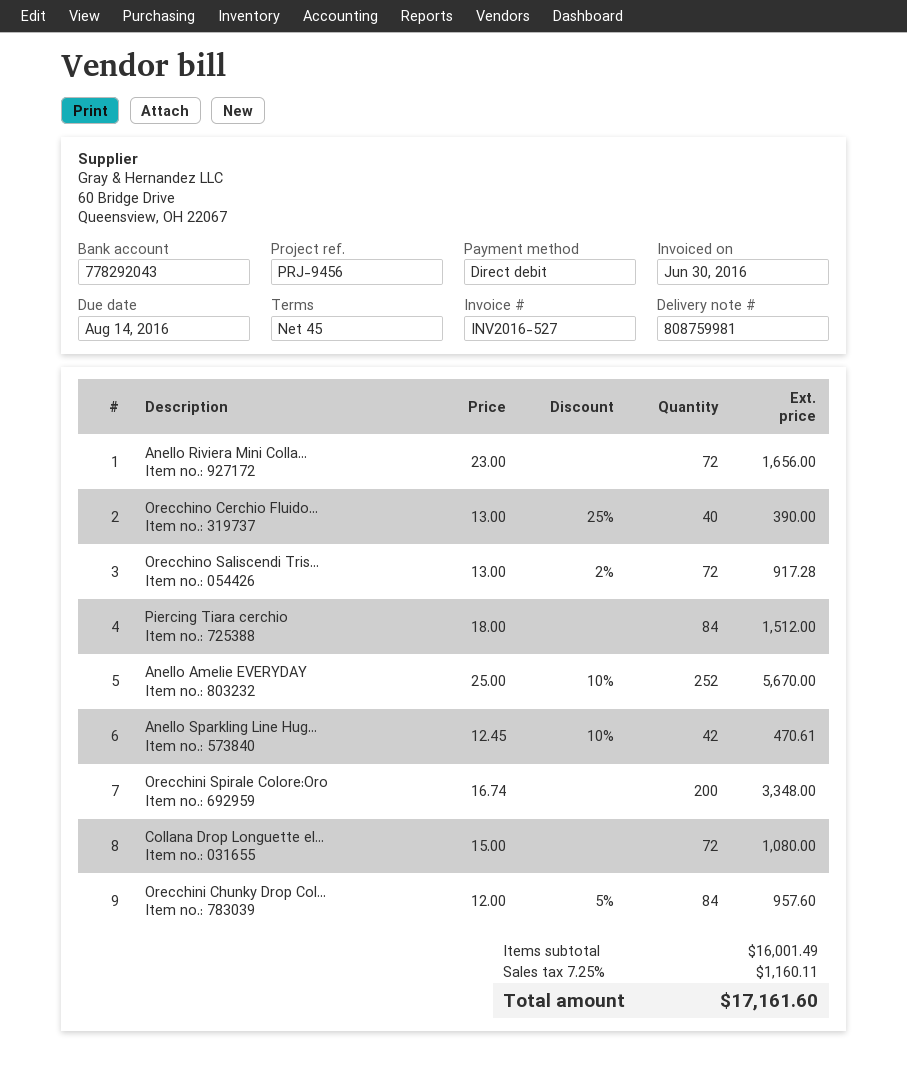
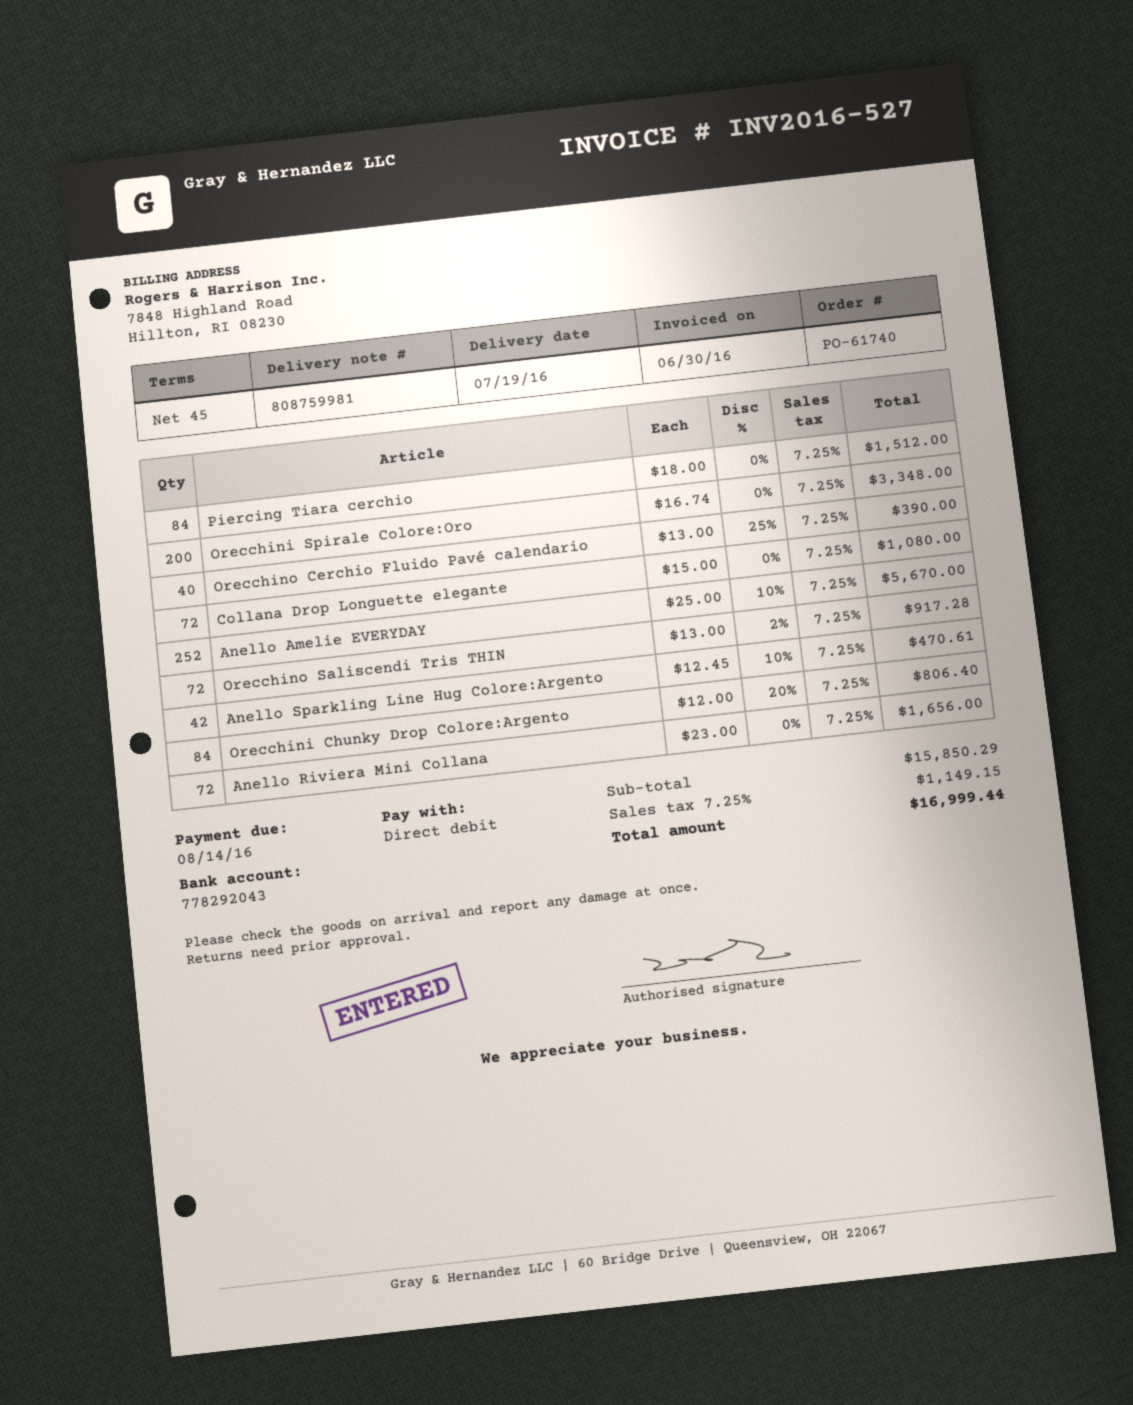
Orecchini Chunky Drop Col...: 84 x 12.00 - 5% = 957.60 -> 84 x 12.00 - 20% = 806.40
subtotal: 16001.49 -> 15850.29
tax: 7.25% = 1160.11 -> 7.25% = 1149.15
total: 17161.60 -> 16999.44

